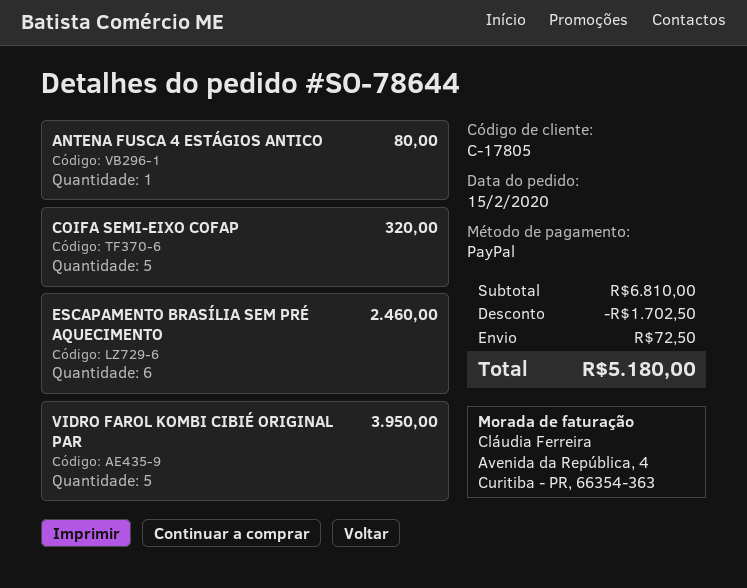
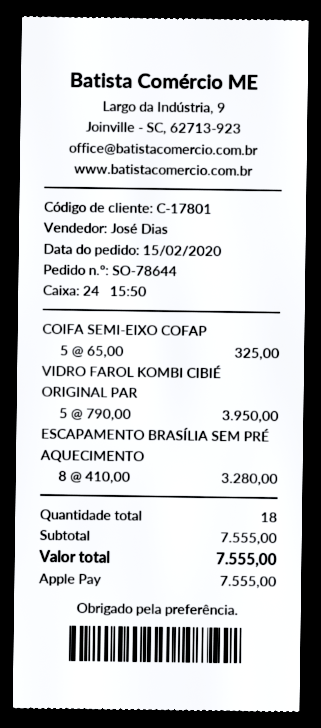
customer number: C-17805 -> C-17801
payment method: PayPal -> Apple Pay
ANTENA FUSCA 4 ESTÁGIOS ANTICO: 1 for 80.00 -> none
COIFA SEMI-EIXO COFAP: 5 for 320.00 -> 5 for 325.00
ESCAPAMENTO BRASÍLIA SEM PRÉ AQUECIMENTO: 6 for 2460.00 -> 8 for 3280.00
subtotal: 6810.00 -> 7555.00
discount: 1702.50 -> none
shipping: 72.50 -> none
total: 5180.00 -> 7555.00

